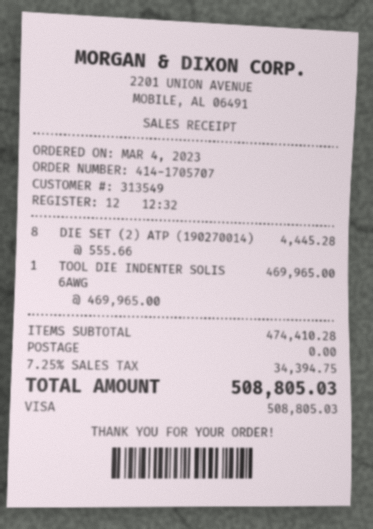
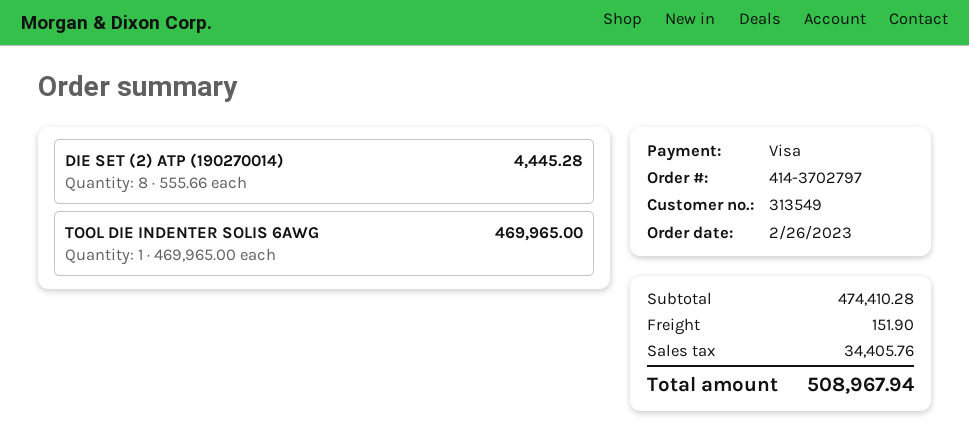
order number: 414-1705707 -> 414-3702797
order date: 2023-03-04 -> 2023-02-26
shipping: 0.00 -> 151.90
tax: 34394.75 -> 34405.76
total: 508805.03 -> 508967.94

